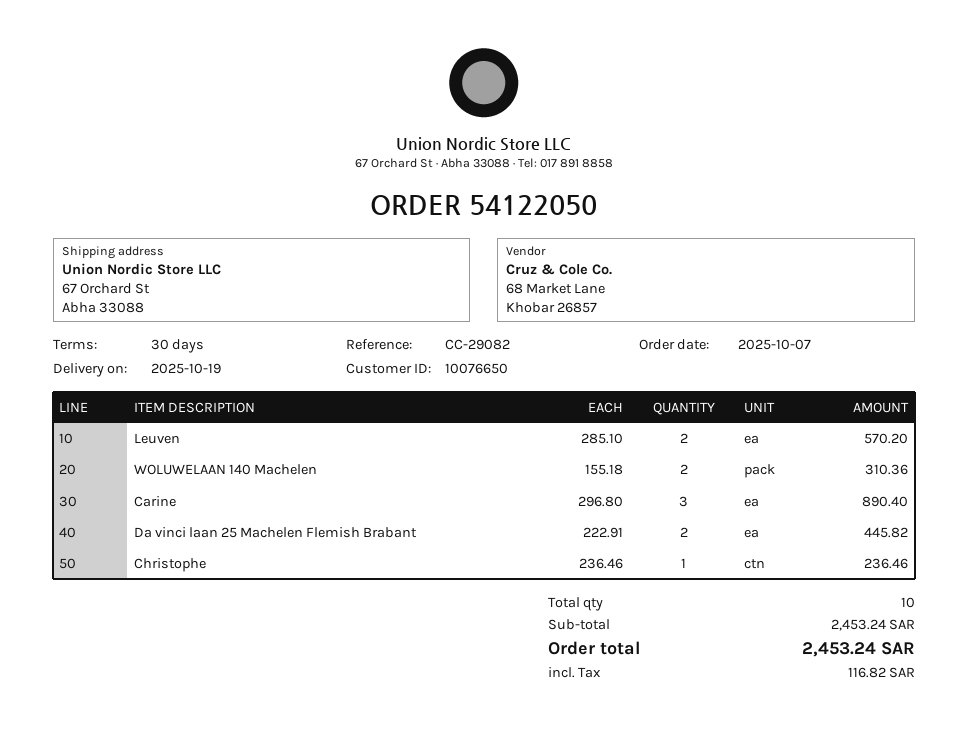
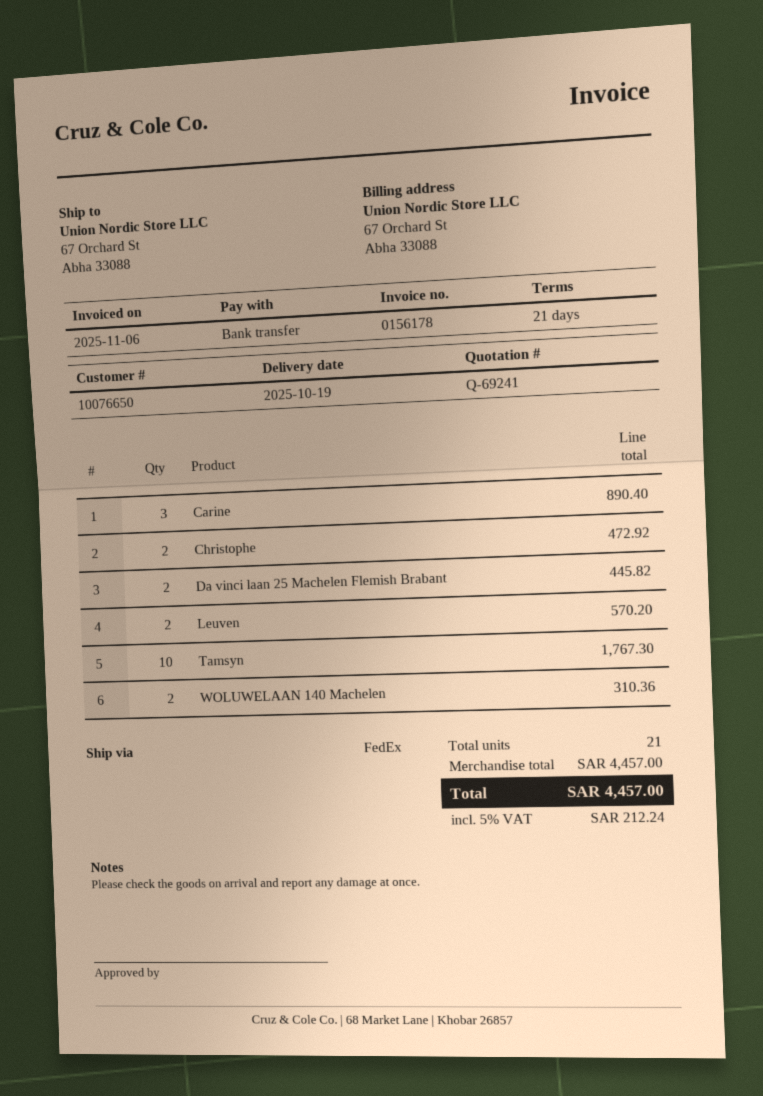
payment terms: 30 days -> 21 days
Christophe: 1 for 236.46 -> 2 for 472.92
Tamsyn: none -> 10 for 1767.30
total quantity: 10 -> 21
subtotal: 2453.24 -> 4457.00
tax: 116.82 -> 212.24
total: 2453.24 -> 4457.00

